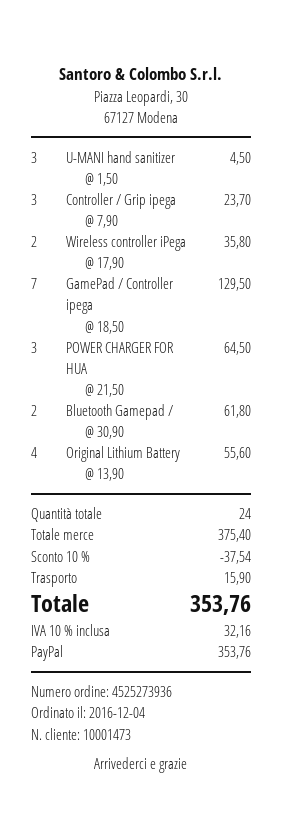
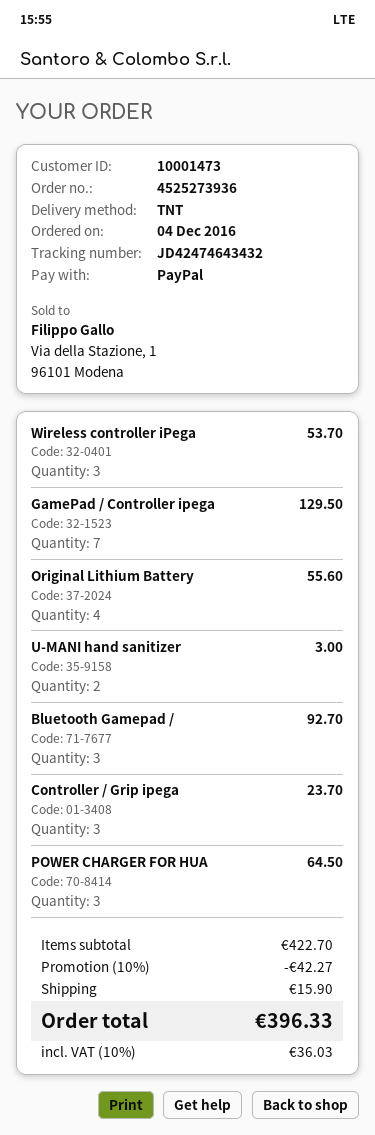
U-MANI hand sanitizer: 3 for 4.50 -> 2 for 3.00
Wireless controller iPega: 2 for 35.80 -> 3 for 53.70
Bluetooth Gamepad /: 2 for 61.80 -> 3 for 92.70
subtotal: 375.40 -> 422.70
discount: 10% = 37.54 -> 10% = 42.27
tax: 10% = 32.16 -> 10% = 36.03
total: 353.76 -> 396.33

